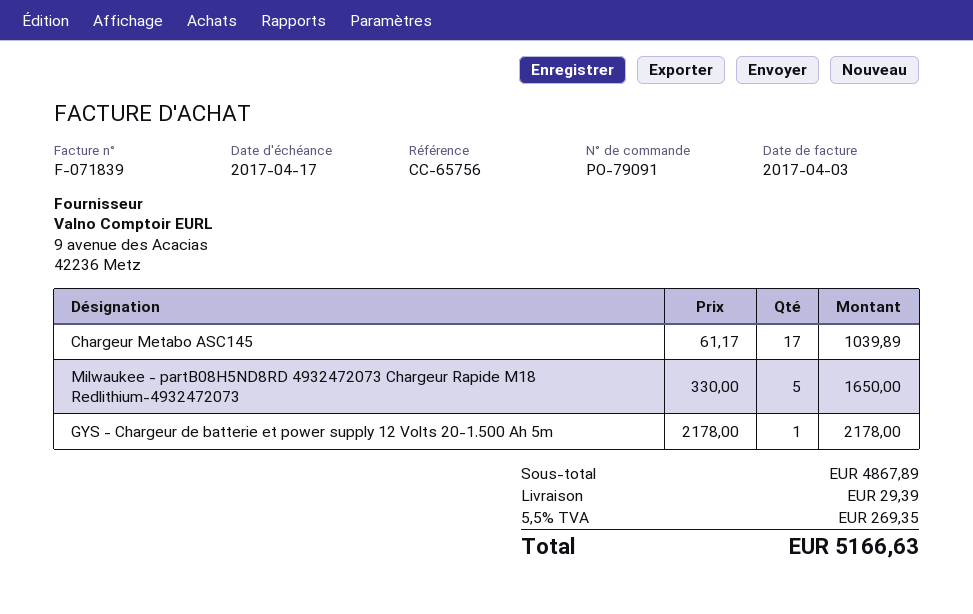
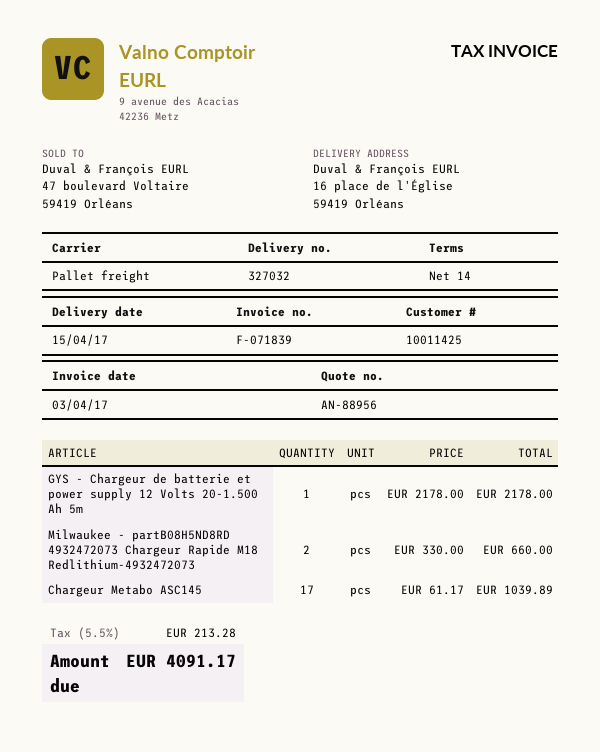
Milwaukee - partB08H5ND8RD 4932472073 Chargeur Rapide M18 Redlithium-4932472073: 5 x 330.00 = 1650.00 -> 2 x 330.00 = 660.00
shipping: 29.39 -> none
tax: 5.5% = 269.35 -> 5.5% = 213.28
total: 5166.63 -> 4091.17

